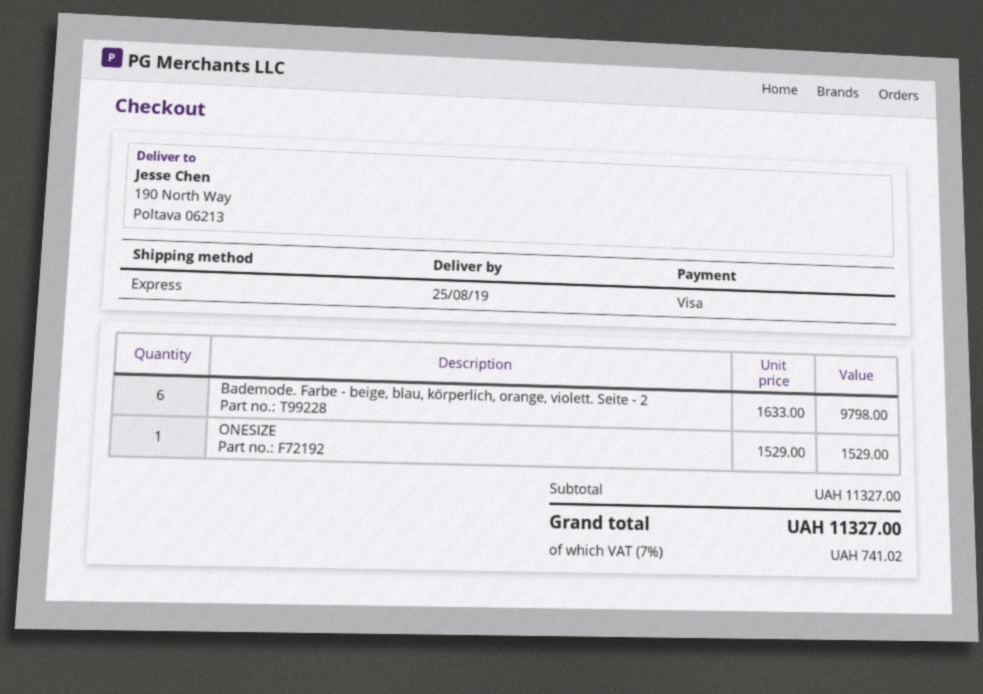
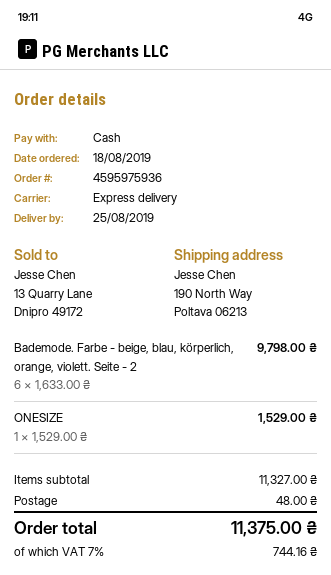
payment method: Visa -> cash
shipping: none -> 48.00
tax: 7% = 741.02 -> 7% = 744.16
total: 11327.00 -> 11375.00

